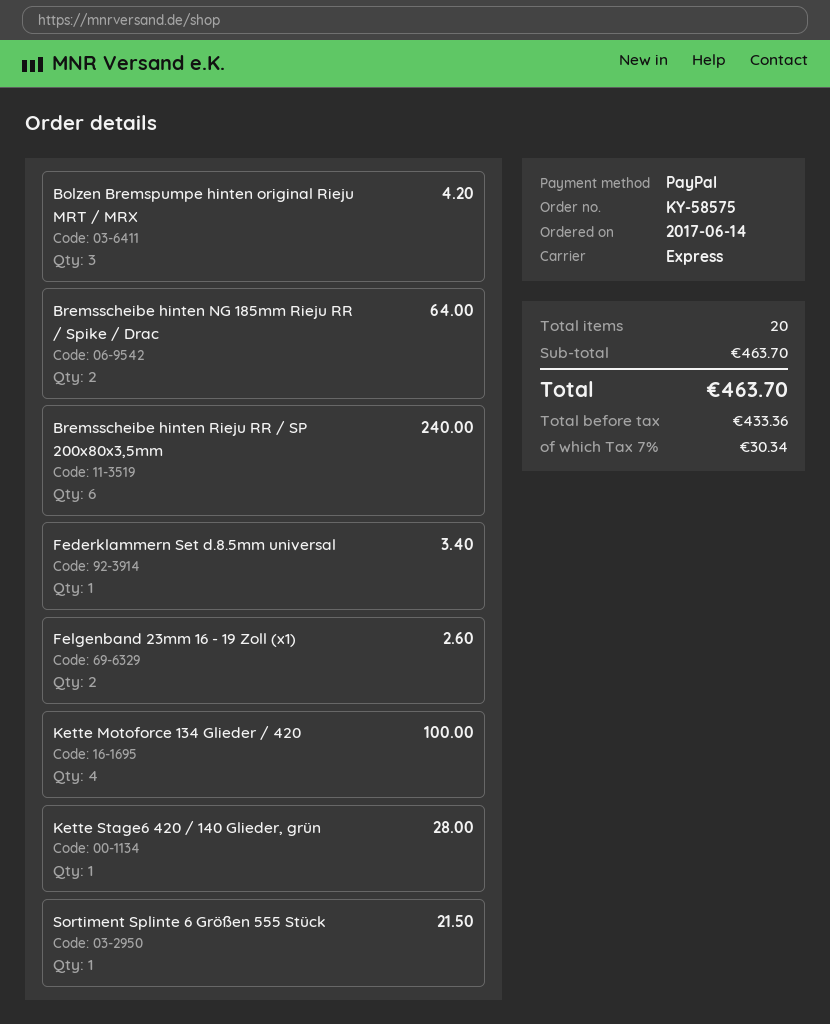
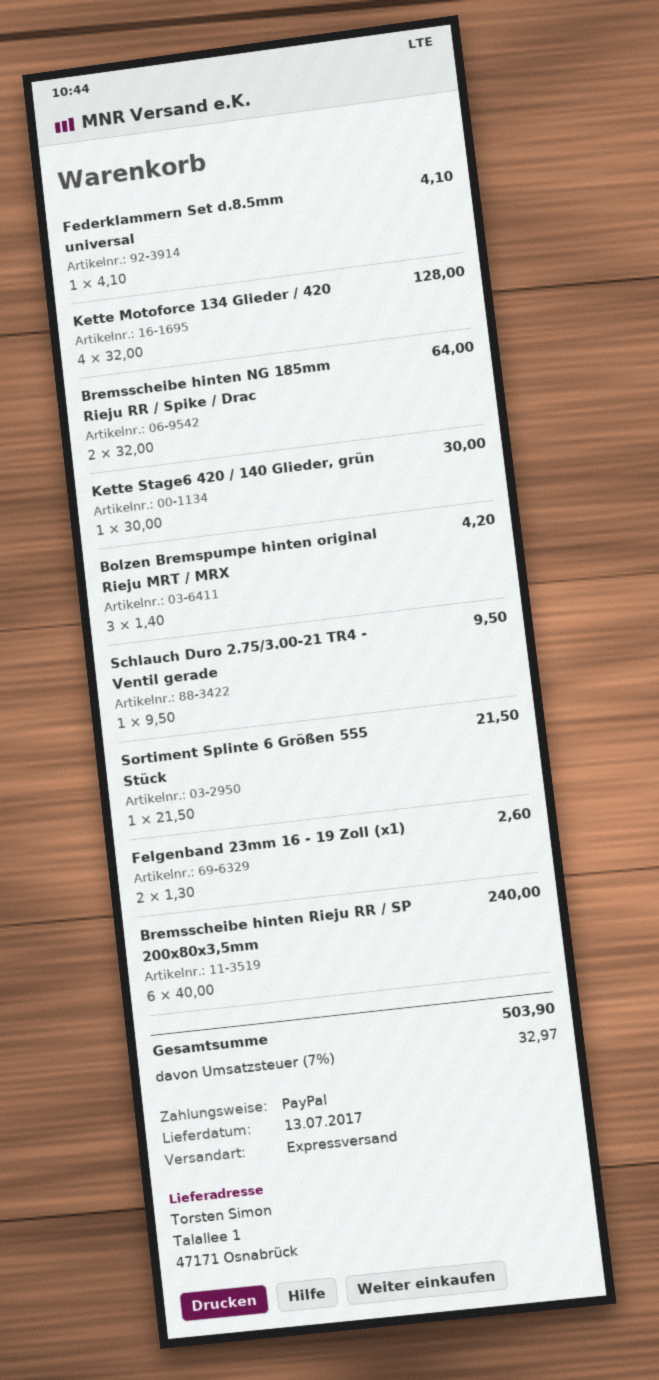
Federklammern Set d.8.5mm universal: 1 for 3.40 -> 1 for 4.10
Kette Motoforce 134 Glieder / 420: 4 for 100.00 -> 4 for 128.00
Kette Stage6 420 / 140 Glieder, grün: 1 for 28.00 -> 1 for 30.00
Schlauch Duro 2.75/3.00-21 TR4 - Ventil gerade: none -> 1 for 9.50
tax: 7% = 30.34 -> 7% = 32.97
total: 463.70 -> 503.90

